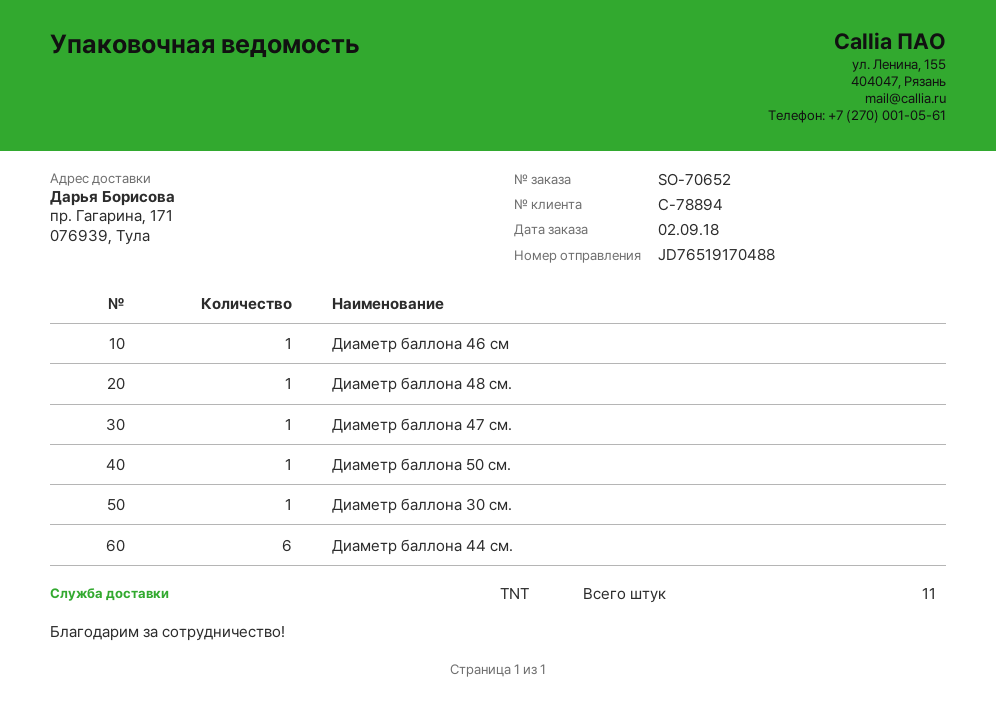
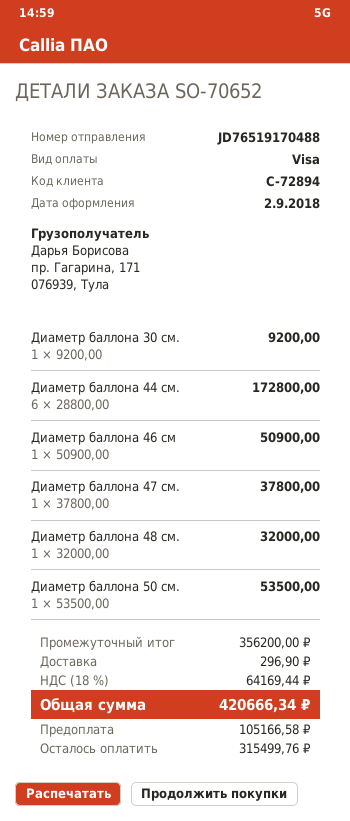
customer number: C-78894 -> C-72894

